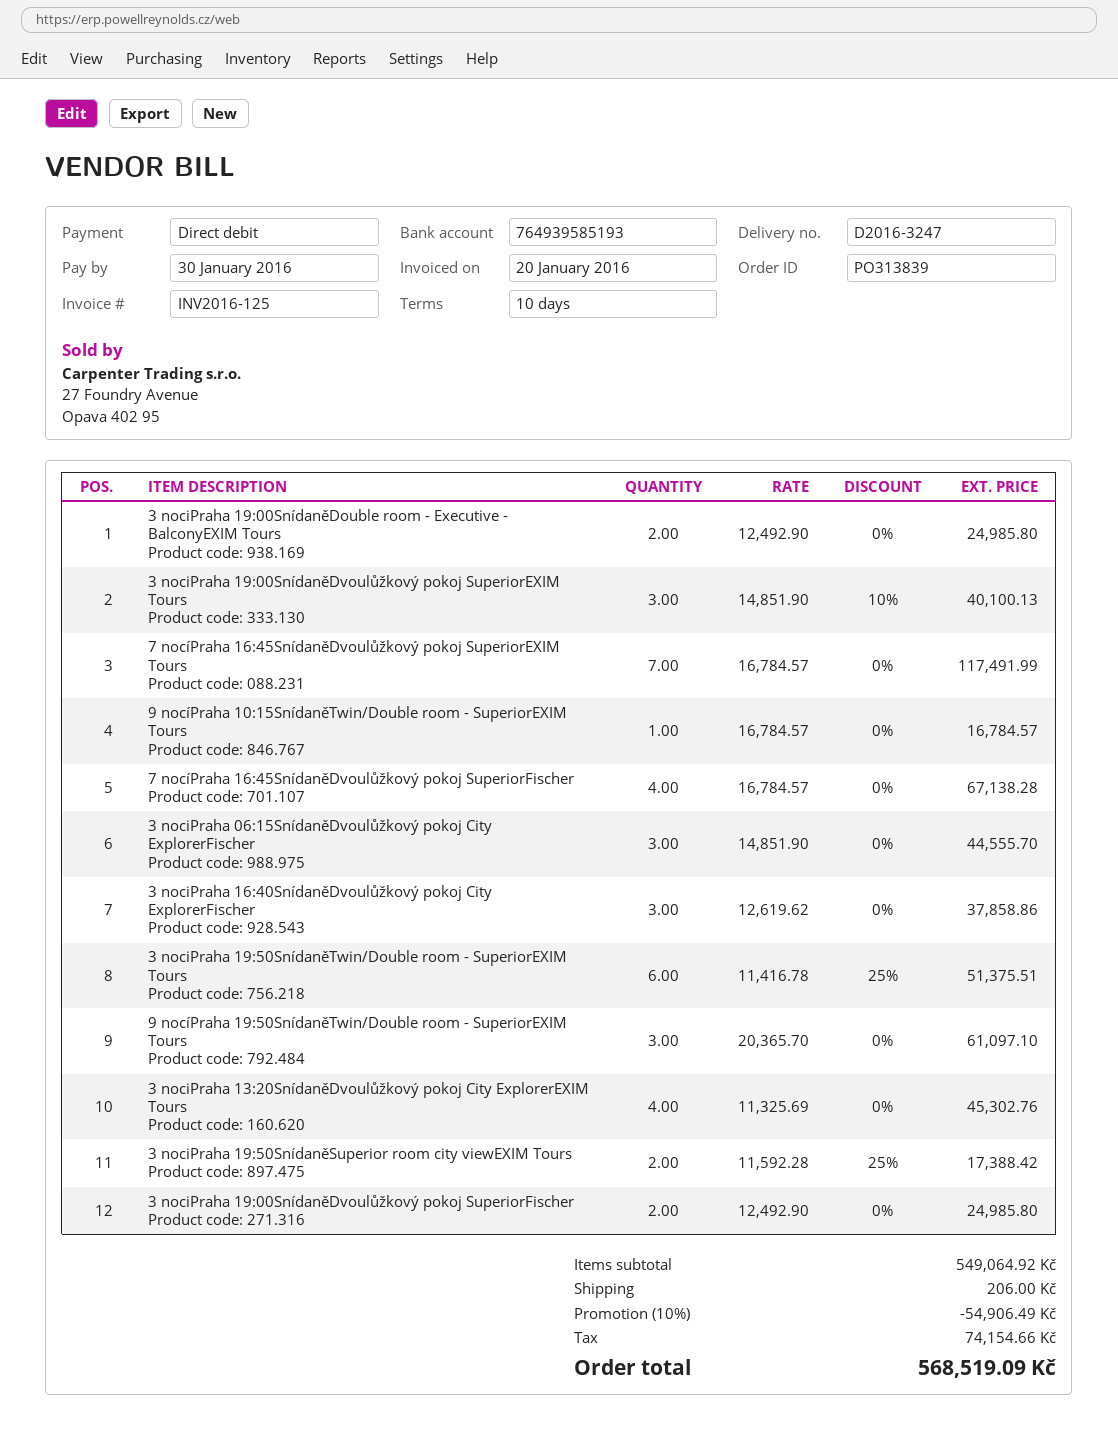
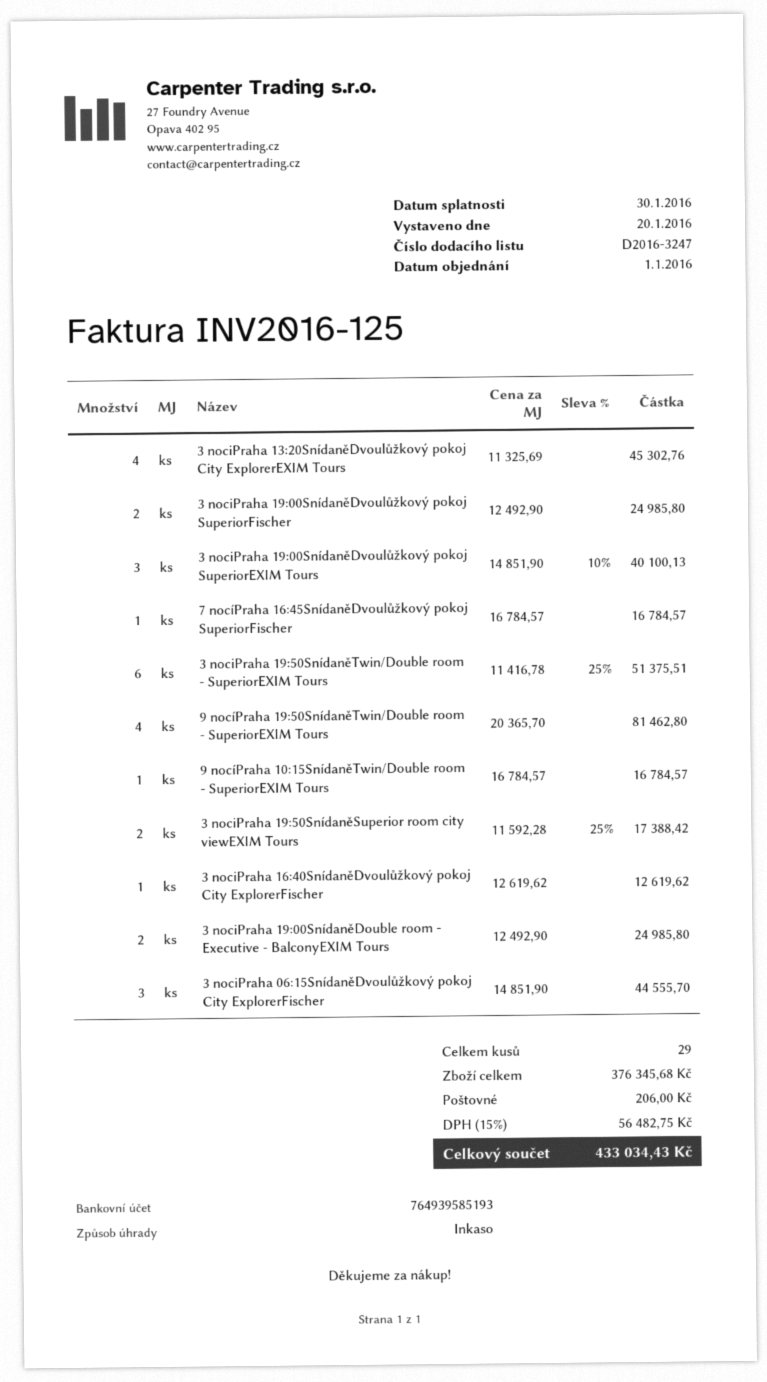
7 nocíPraha 16:45SnídaněDvoulůžkový pokoj SuperiorEXIM Tours: 7 x 16784.57 = 117491.99 -> none
7 nocíPraha 16:45SnídaněDvoulůžkový pokoj SuperiorFischer: 4 x 16784.57 = 67138.28 -> 1 x 16784.57 = 16784.57
3 nociPraha 16:40SnídaněDvoulůžkový pokoj City ExplorerFischer: 3 x 12619.62 = 37858.86 -> 1 x 12619.62 = 12619.62
9 nocíPraha 19:50SnídaněTwin/Double room - SuperiorEXIM Tours: 3 x 20365.70 = 61097.10 -> 4 x 20365.70 = 81462.80
subtotal: 549064.92 -> 376345.68
discount: 10% = 54906.49 -> none
tax: 74154.66 -> 56482.75
total: 568519.09 -> 433034.43

